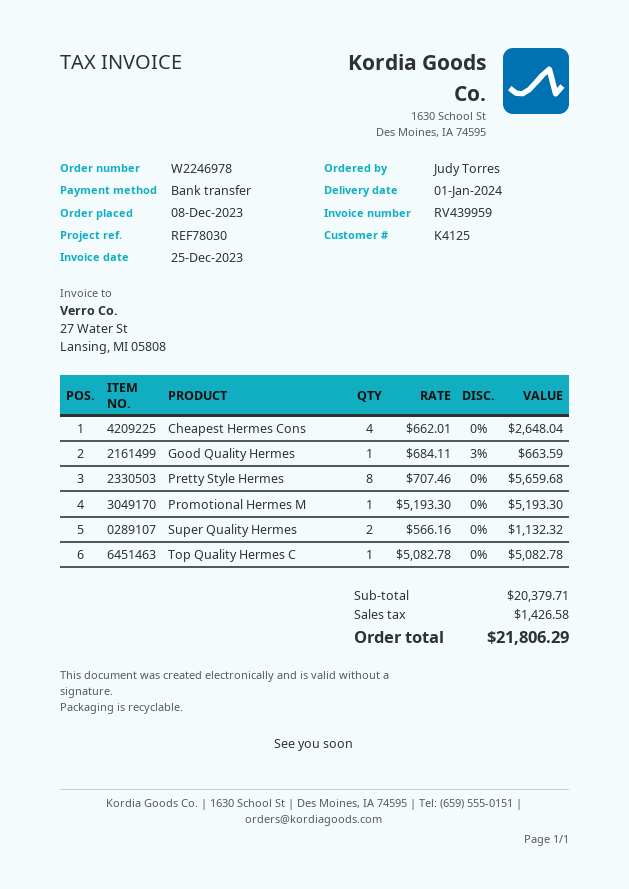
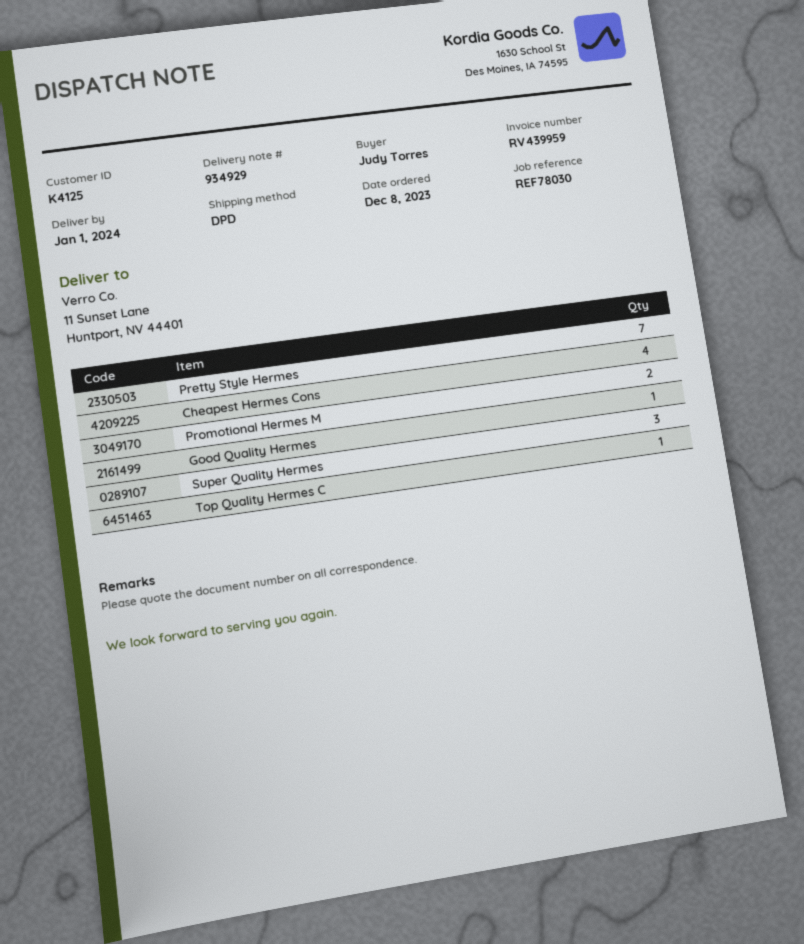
Pretty Style Hermes: 8 -> 7
Promotional Hermes M: 1 -> 2
Super Quality Hermes: 2 -> 3

